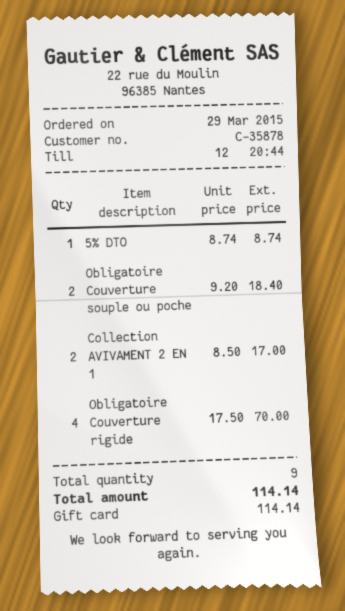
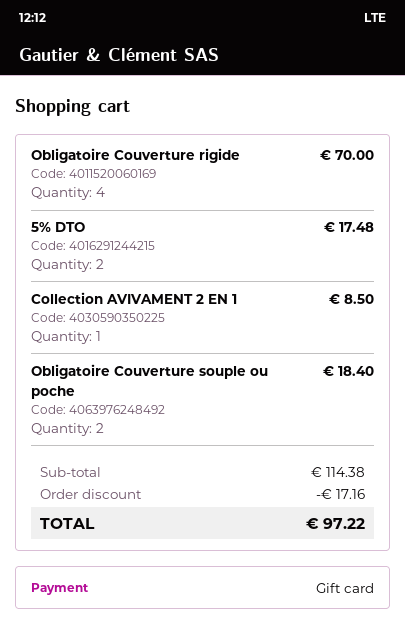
5% DTO: 1 for 8.74 -> 2 for 17.48
Collection AVIVAMENT 2 EN 1: 2 for 17.00 -> 1 for 8.50
discount: none -> 17.16
total: 114.14 -> 97.22

